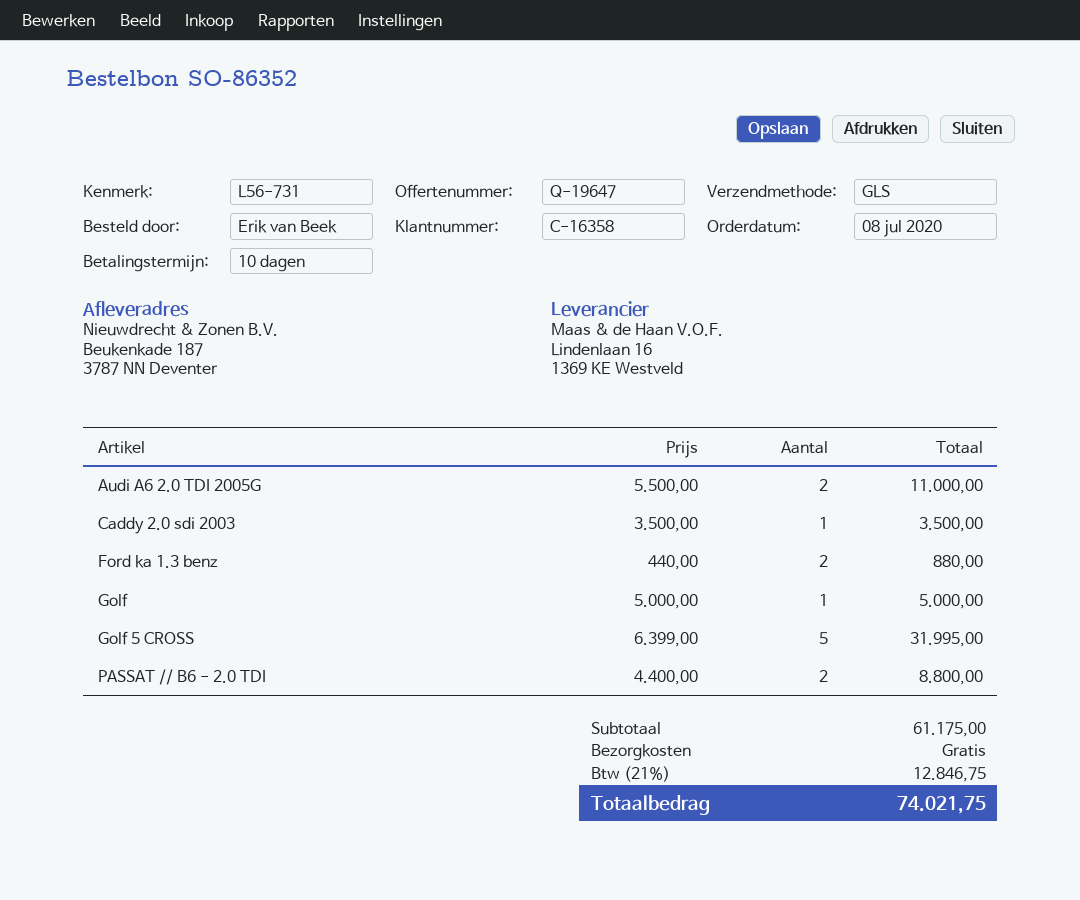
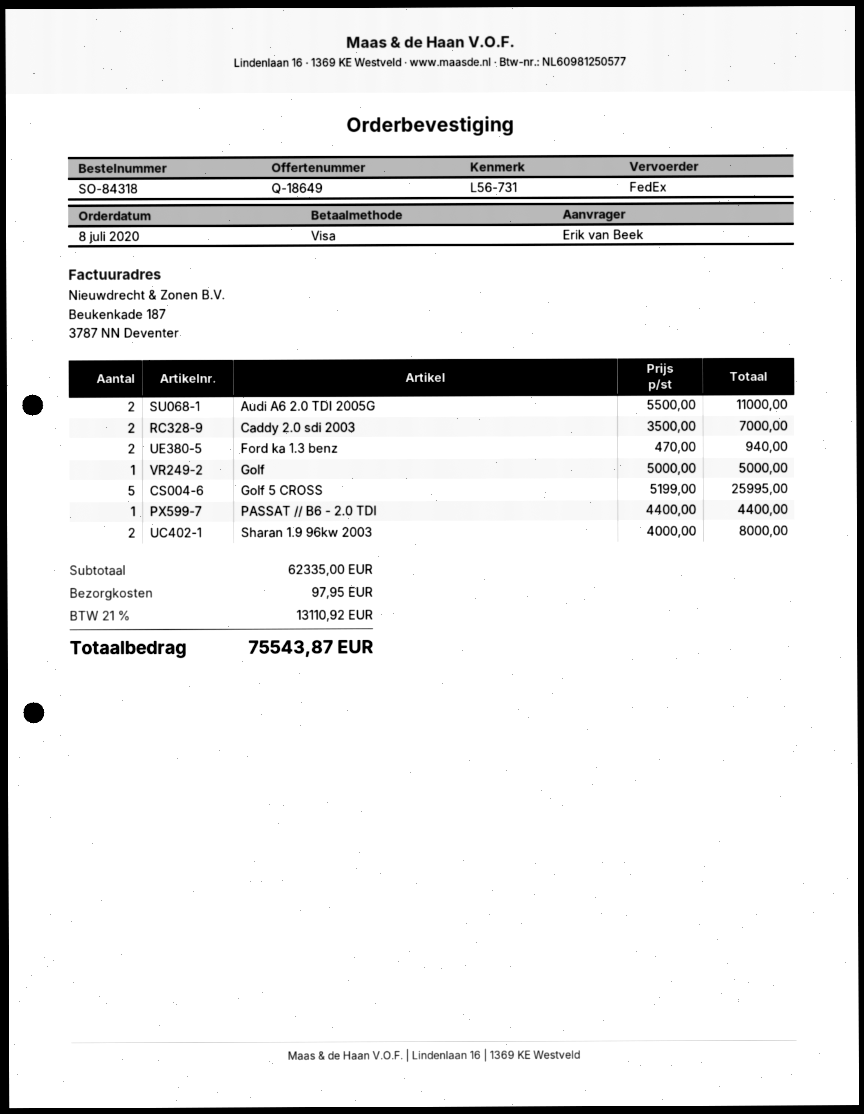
quote number: Q-19647 -> Q-18649
order number: SO-86352 -> SO-84318
shipping method: GLS -> FedEx
Caddy 2.0 sdi 2003: 1 x 3500.00 = 3500.00 -> 2 x 3500.00 = 7000.00
Ford ka 1.3 benz: 2 x 440.00 = 880.00 -> 2 x 470.00 = 940.00
Golf 5 CROSS: 5 x 6399.00 = 31995.00 -> 5 x 5199.00 = 25995.00
PASSAT // B6 - 2.0 TDI: 2 x 4400.00 = 8800.00 -> 1 x 4400.00 = 4400.00
Sharan 1.9 96kw 2003: none -> 2 x 4000.00 = 8000.00
subtotal: 61175.00 -> 62335.00
shipping: 0.00 -> 97.95
tax: 21% = 12846.75 -> 21% = 13110.92
total: 74021.75 -> 75543.87

